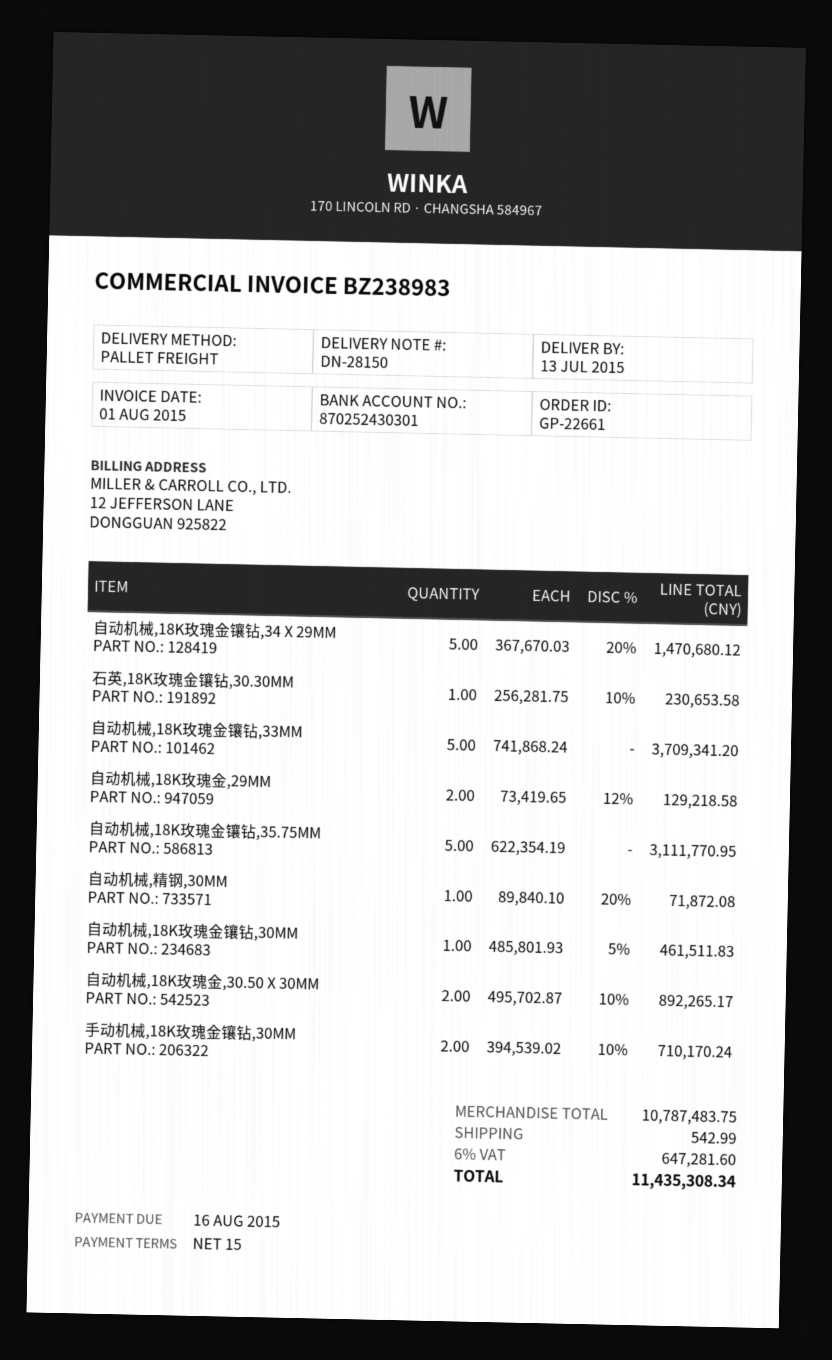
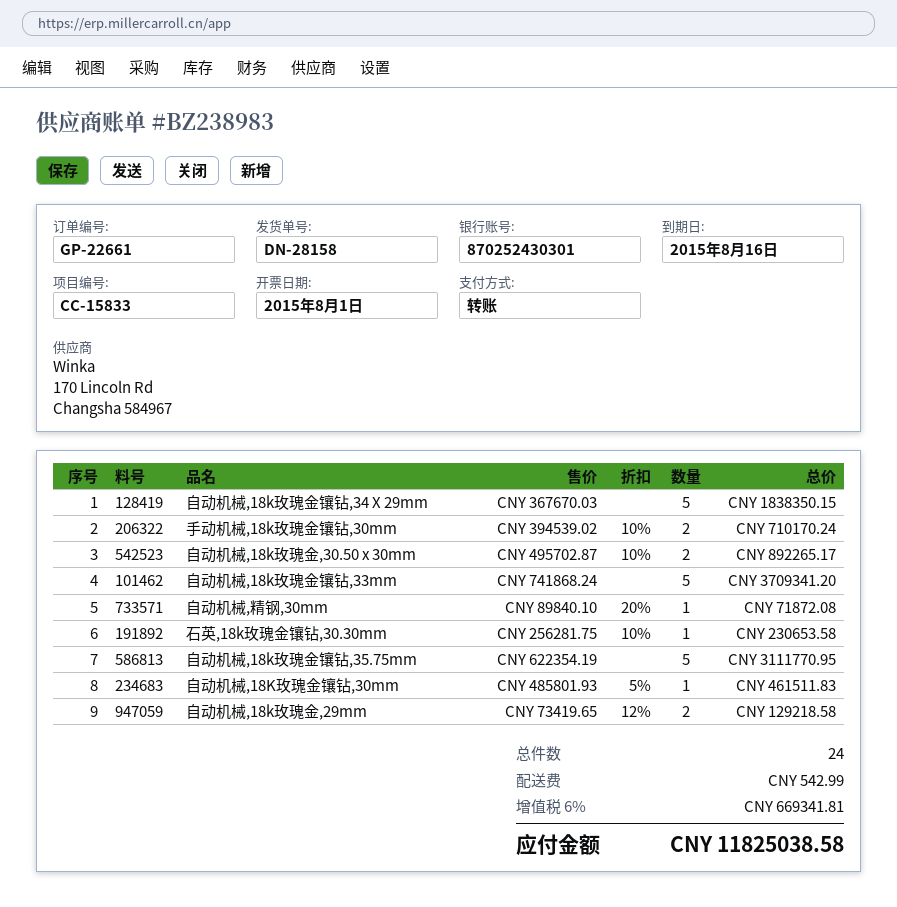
delivery note number: DN-28150 -> DN-28158
自动机械,18K玫瑰金镶钻,34 X 29MM: 5 x 367670.03 - 20% = 1470680.12 -> 5 x 367670.03 = 1838350.15
tax: 6% = 647281.60 -> 6% = 669341.81
total: 11435308.34 -> 11825038.58

